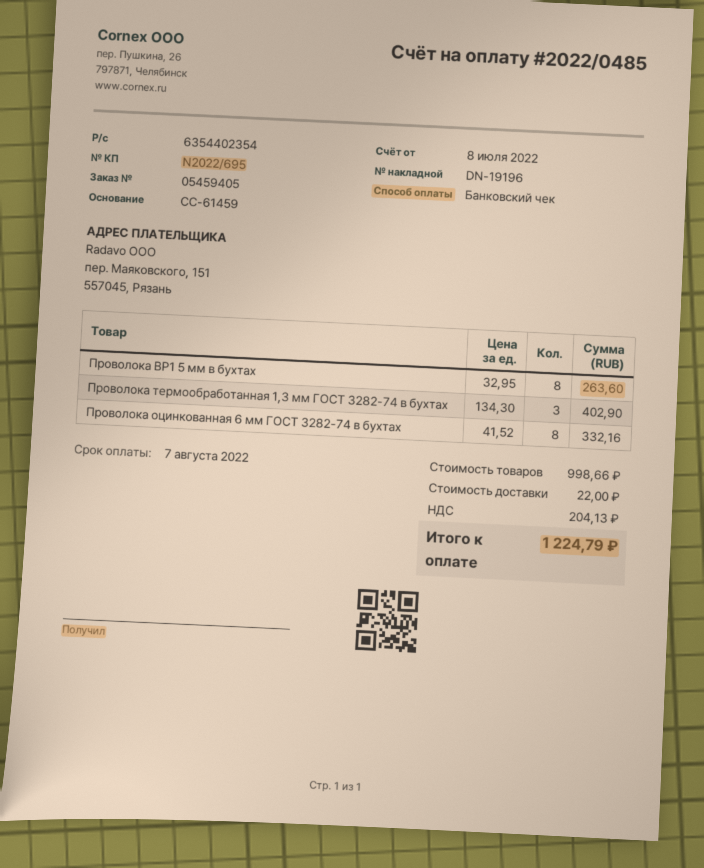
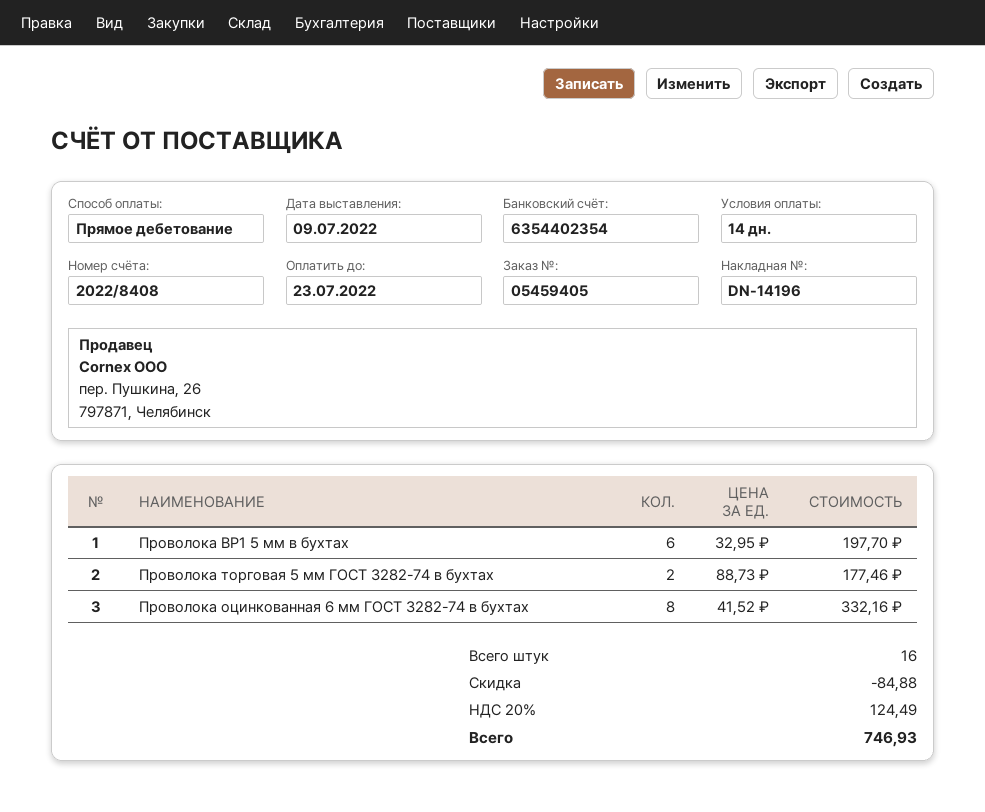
delivery note number: DN-19196 -> DN-14196
invoice number: 2022/0485 -> 2022/8408
invoice date: 2022-07-08 -> 2022-07-09
due date: 2022-08-07 -> 2022-07-23
payment method: cheque -> direct debit
Проволока ВР1 5 мм в бухтах: 8 x 32.95 = 263.60 -> 6 x 32.95 = 197.70
Проволока термообработанная 1,3 мм ГОСТ 3282-74 в бухтах: 3 x 134.30 = 402.90 -> none
Проволока торговая 5 мм ГОСТ 3282-74 в бухтах: none -> 2 x 88.73 = 177.46
discount: none -> 84.88
shipping: 22.00 -> none
tax: 204.13 -> 124.49
total: 1224.79 -> 746.93

